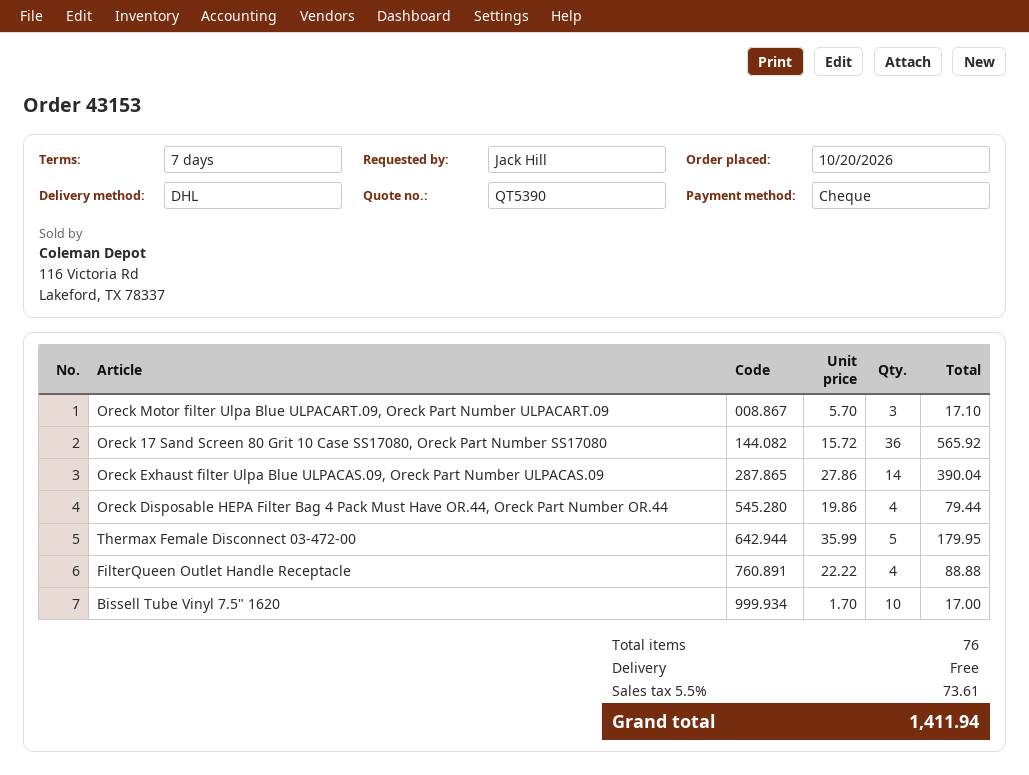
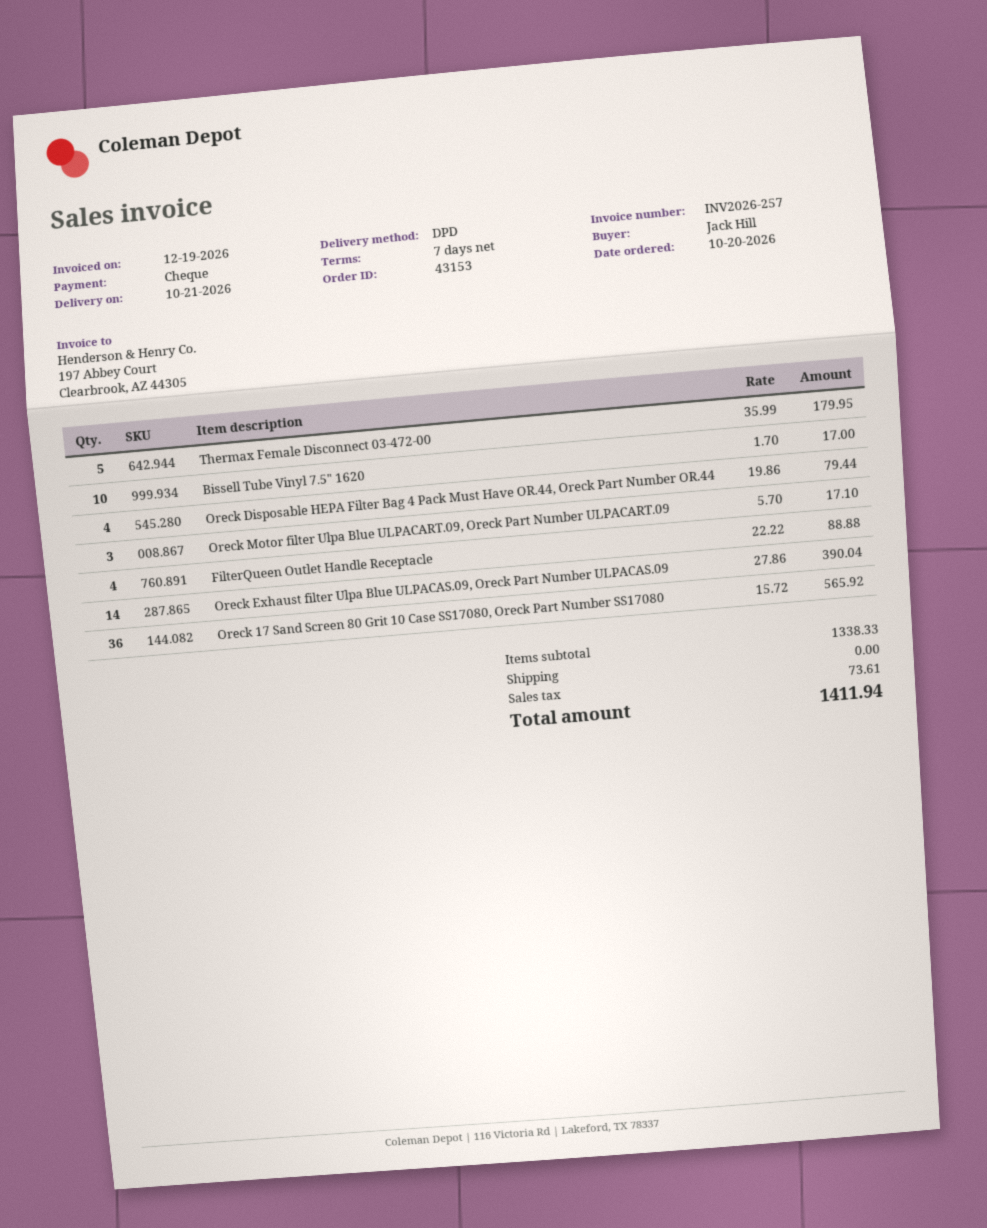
shipping method: DHL -> DPD

